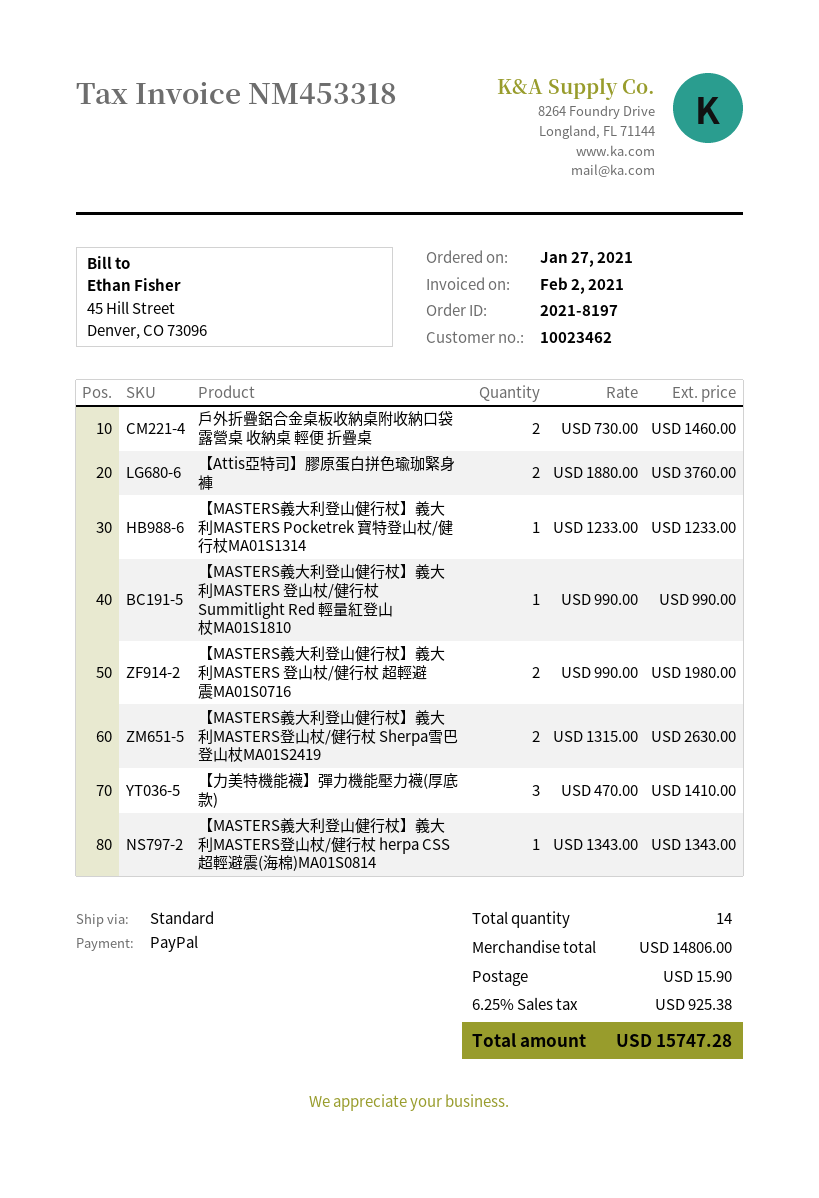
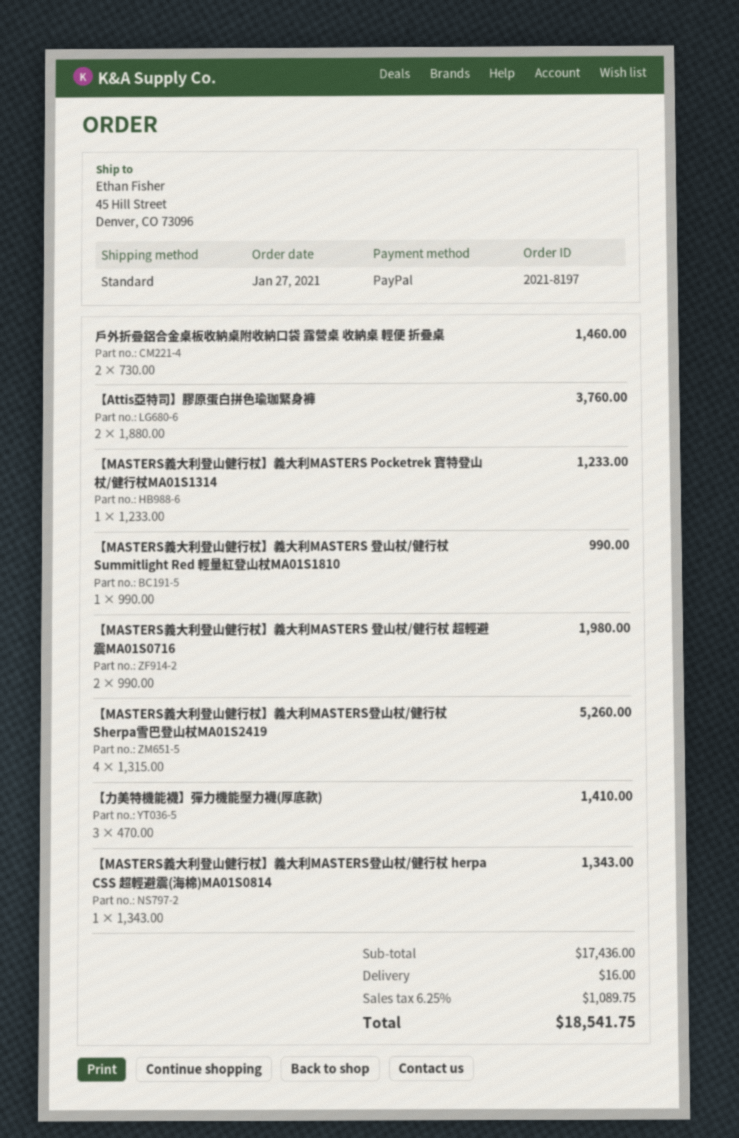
【MASTERS義大利登山健行杖】義大利MASTERS登山杖/健行杖 Sherpa雪巴登山杖MA01S2419: 2 x 1315.00 = 2630.00 -> 4 x 1315.00 = 5260.00
subtotal: 14806.00 -> 17436.00
shipping: 15.90 -> 16.00
tax: 6.25% = 925.38 -> 6.25% = 1089.75
total: 15747.28 -> 18541.75

